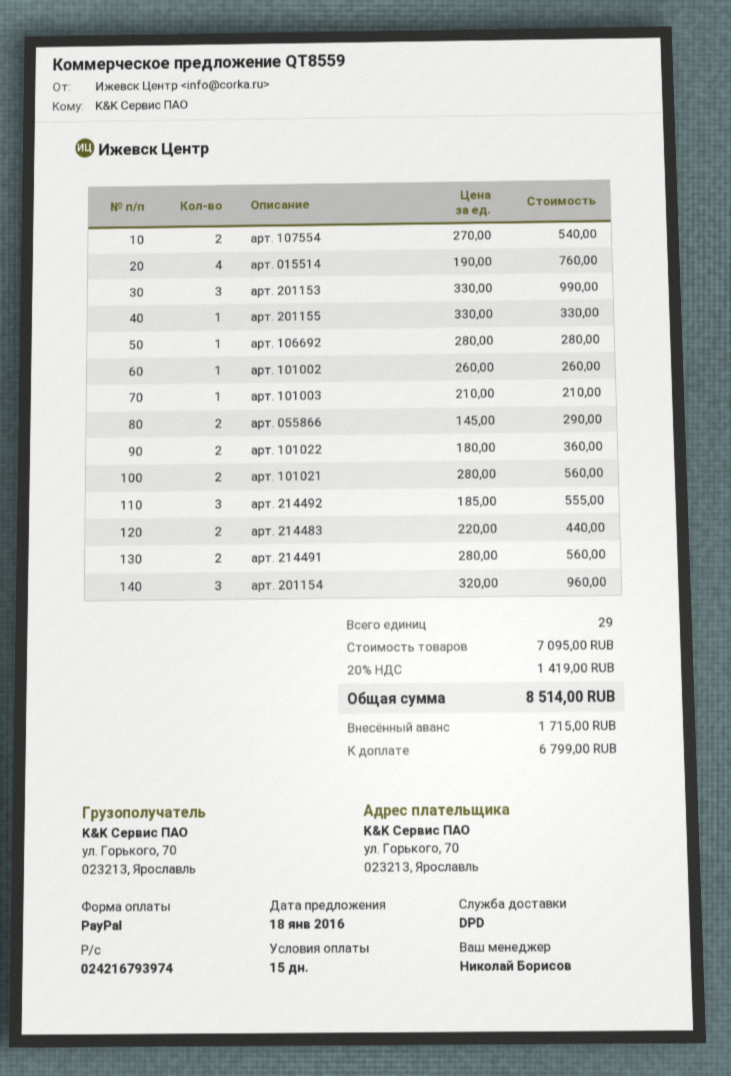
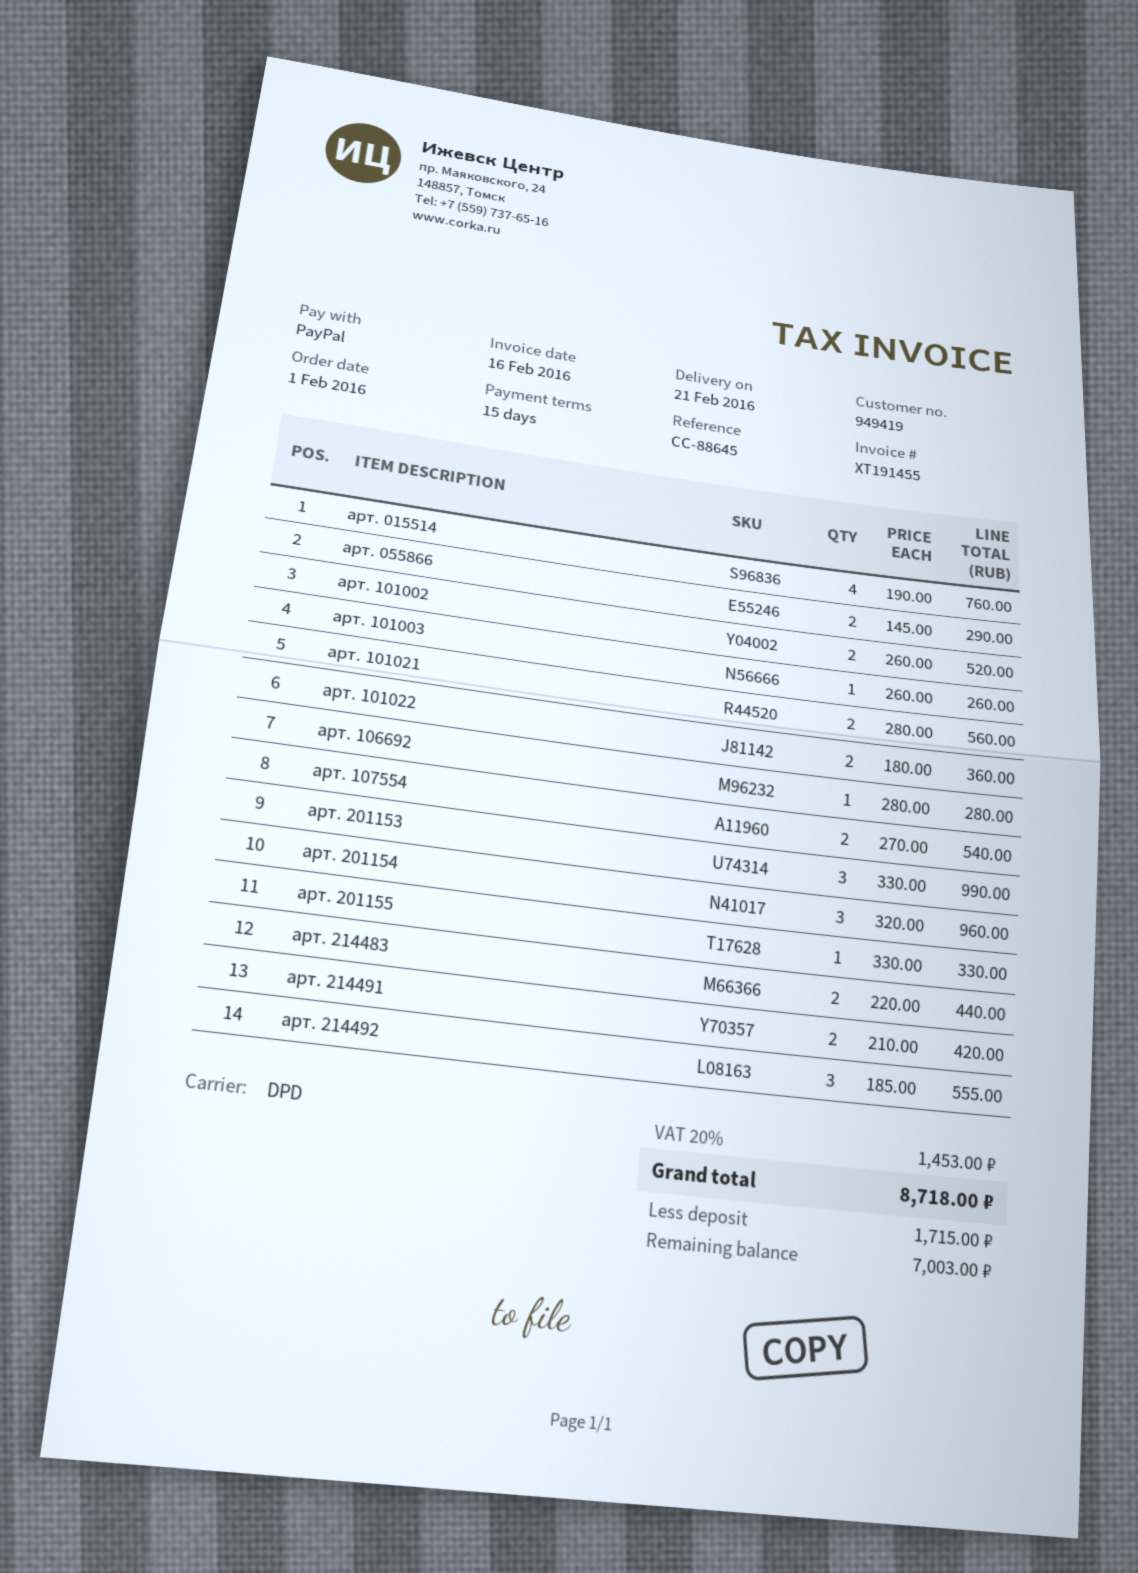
арт. 101002: 1 x 260.00 = 260.00 -> 2 x 260.00 = 520.00
арт. 101003: 1 x 210.00 = 210.00 -> 1 x 260.00 = 260.00
арт. 214491: 2 x 280.00 = 560.00 -> 2 x 210.00 = 420.00
tax: 20% = 1419.00 -> 20% = 1453.00
total: 8514.00 -> 8718.00
balance: 6799.00 -> 7003.00

